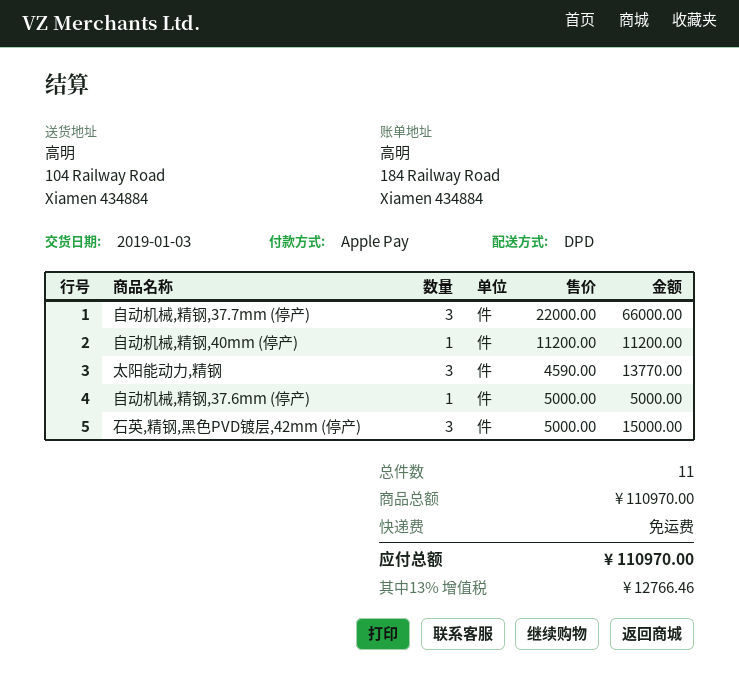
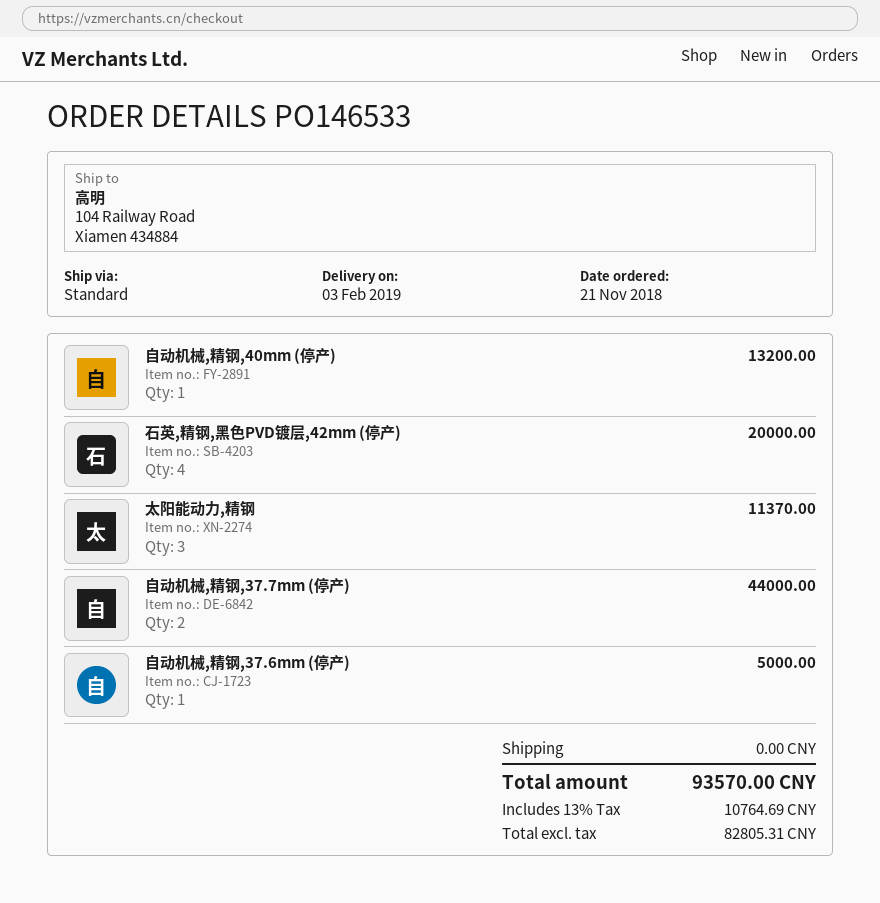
delivery date: 2019-01-03 -> 2019-02-03
shipping method: DPD -> standard
自动机械,精钢,37.7mm (停产): 3 for 66000.00 -> 2 for 44000.00
自动机械,精钢,40mm (停产): 1 for 11200.00 -> 1 for 13200.00
太阳能动力,精钢: 3 for 13770.00 -> 3 for 11370.00
石英,精钢,黑色PVD镀层,42mm (停产): 3 for 15000.00 -> 4 for 20000.00
tax: 13% = 12766.46 -> 13% = 10764.69
total: 110970.00 -> 93570.00

